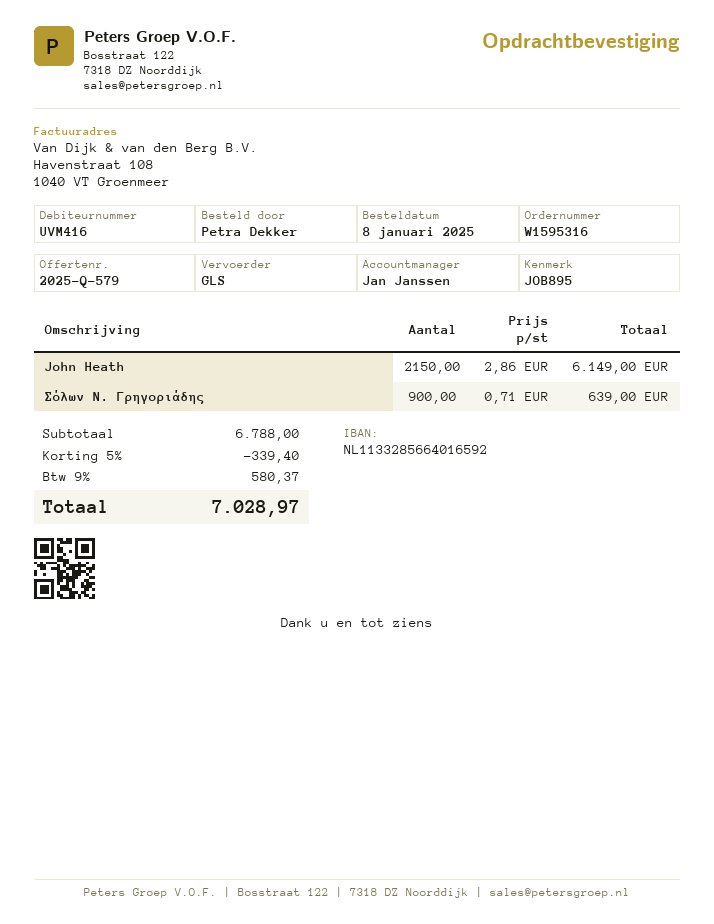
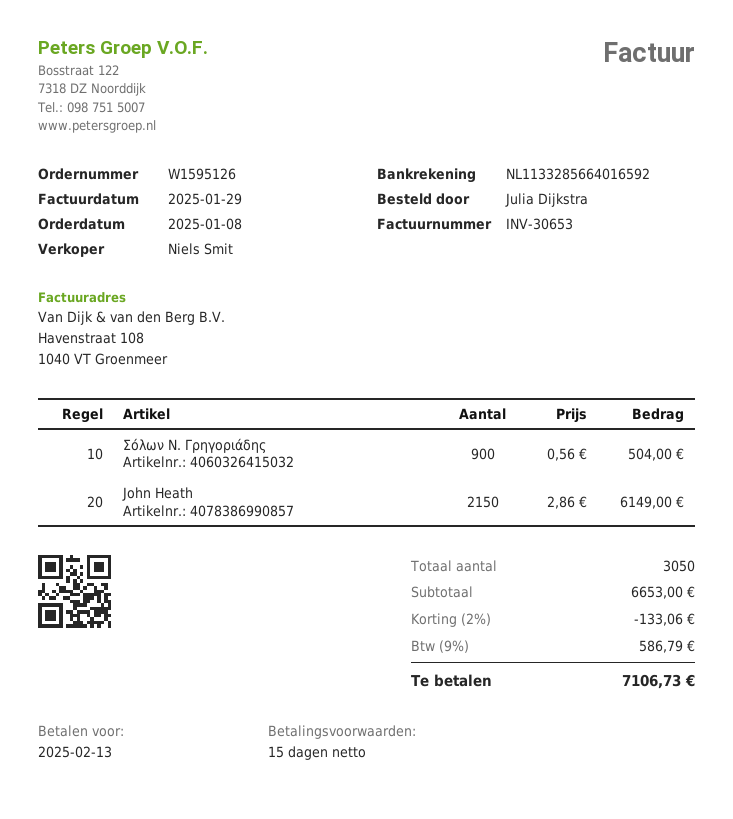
order number: W1595316 -> W1595126
ordered by: Petra Dekker -> Julia Dijkstra
sales rep: Jan Janssen -> Niels Smit
Σόλων Ν. Γρηγοριάδης: 900 x 0.71 = 639.00 -> 900 x 0.56 = 504.00
subtotal: 6788.00 -> 6653.00
discount: 5% = 339.40 -> 2% = 133.06
tax: 9% = 580.37 -> 9% = 586.79
total: 7028.97 -> 7106.73

